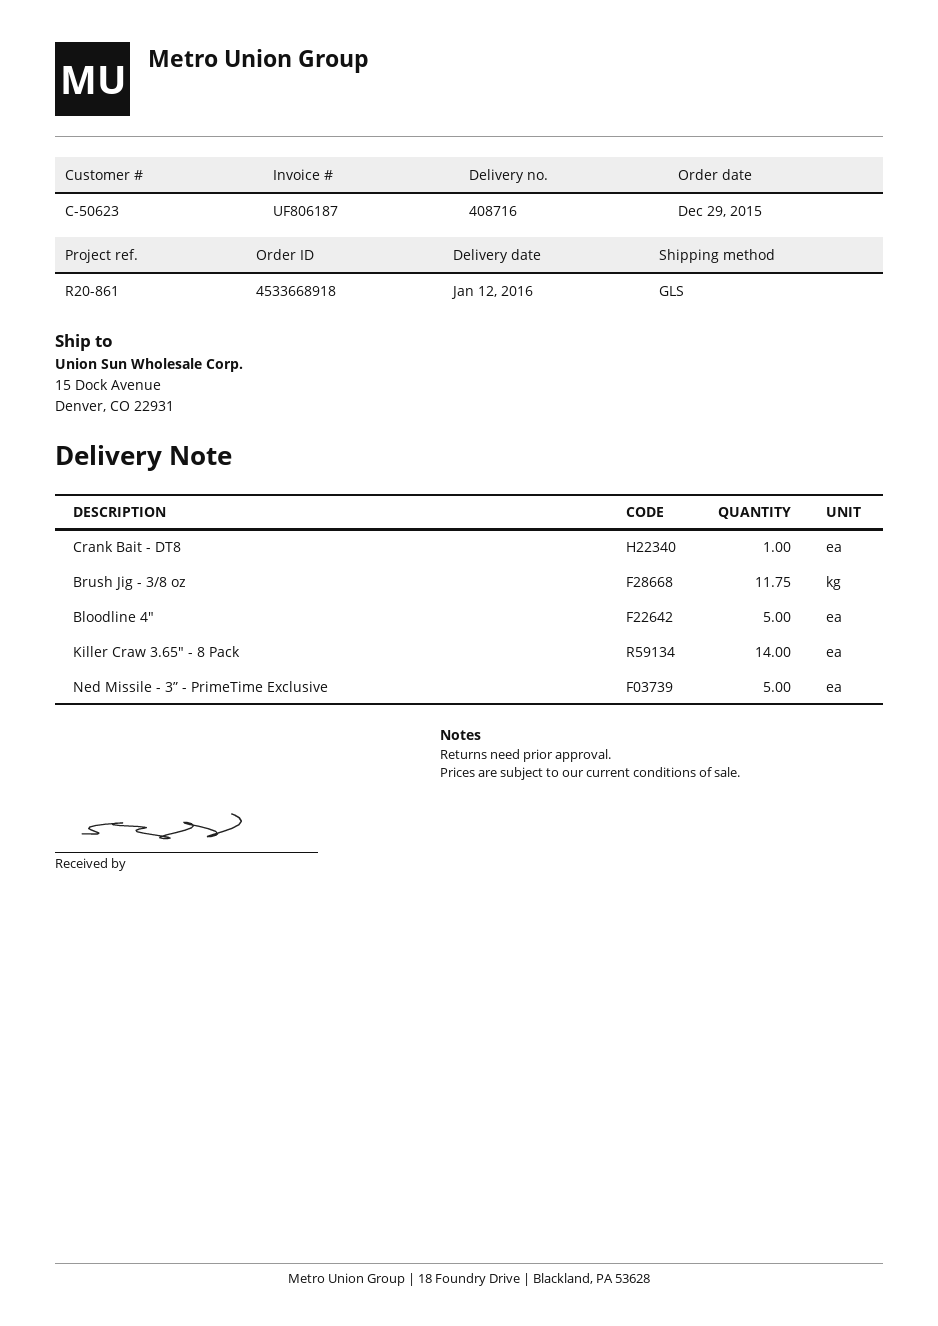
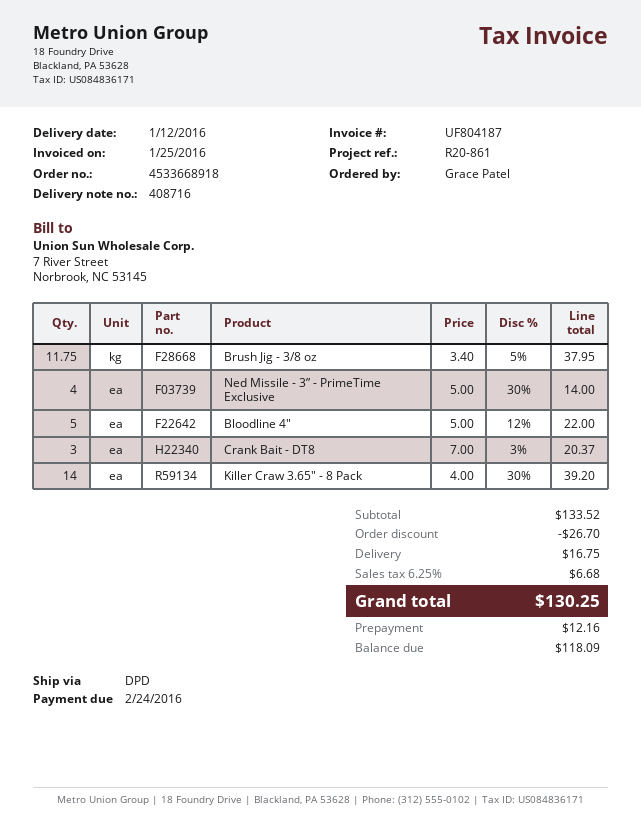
invoice number: UF806187 -> UF804187
shipping method: GLS -> DPD
Crank Bait - DT8: 1 -> 3
Ned Missile - 3” - PrimeTime Exclusive: 5 -> 4

